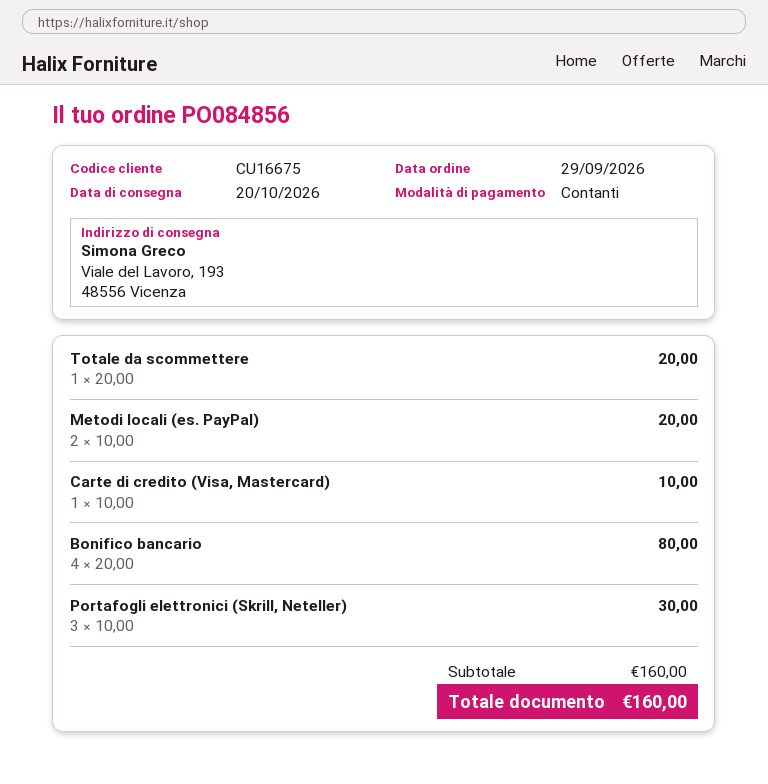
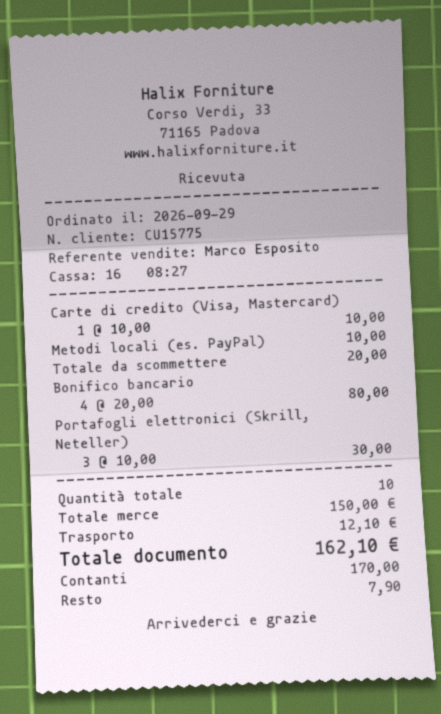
customer number: CU16675 -> CU15775
Metodi locali (es. PayPal): 2 x 10.00 = 20.00 -> 1 x 10.00 = 10.00
subtotal: 160.00 -> 150.00
shipping: none -> 12.10
total: 160.00 -> 162.10

